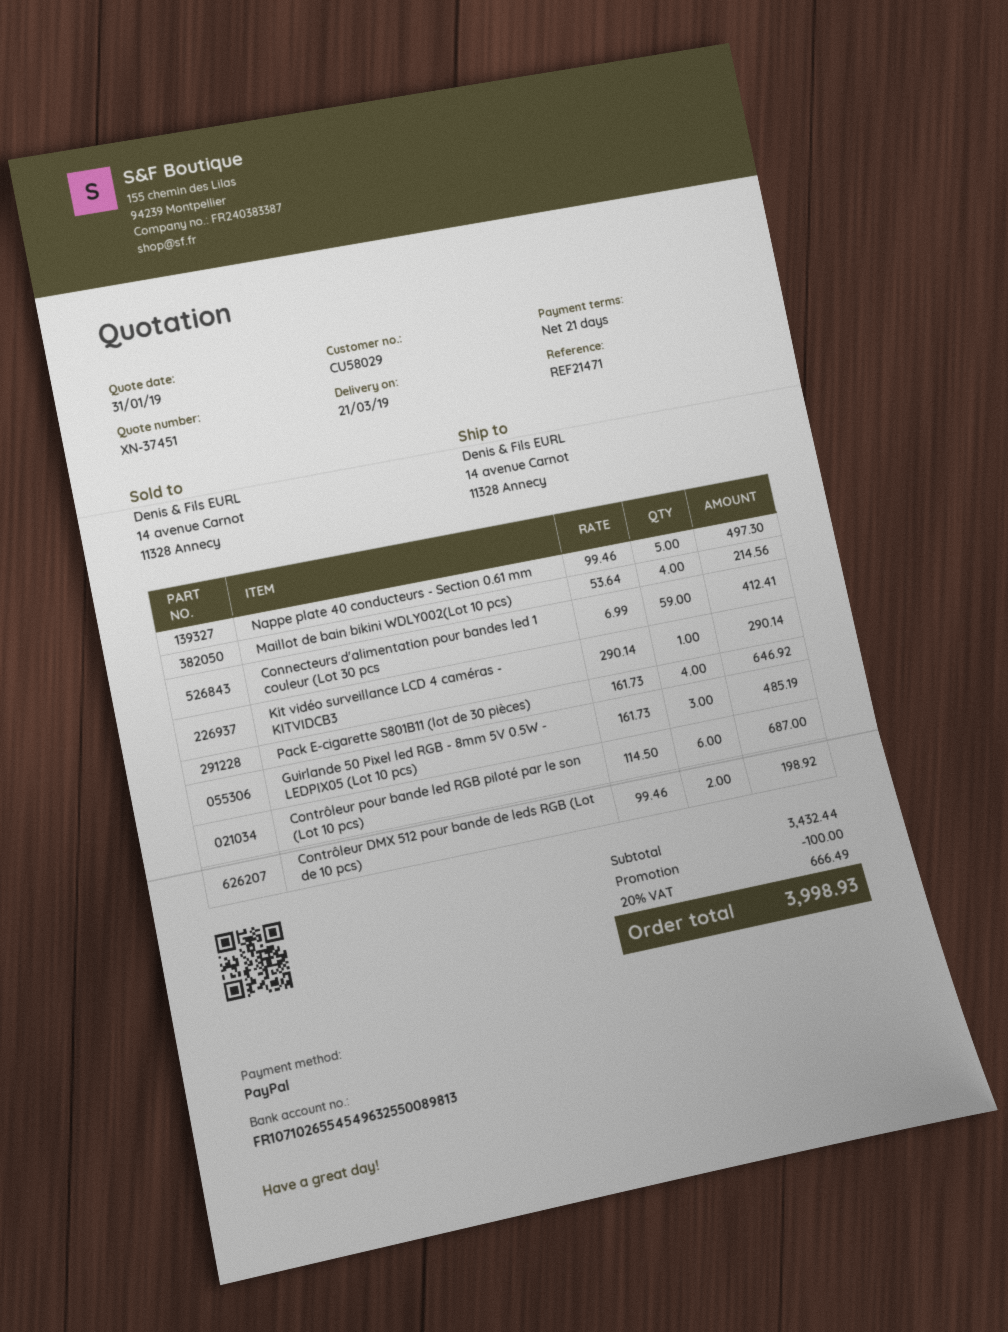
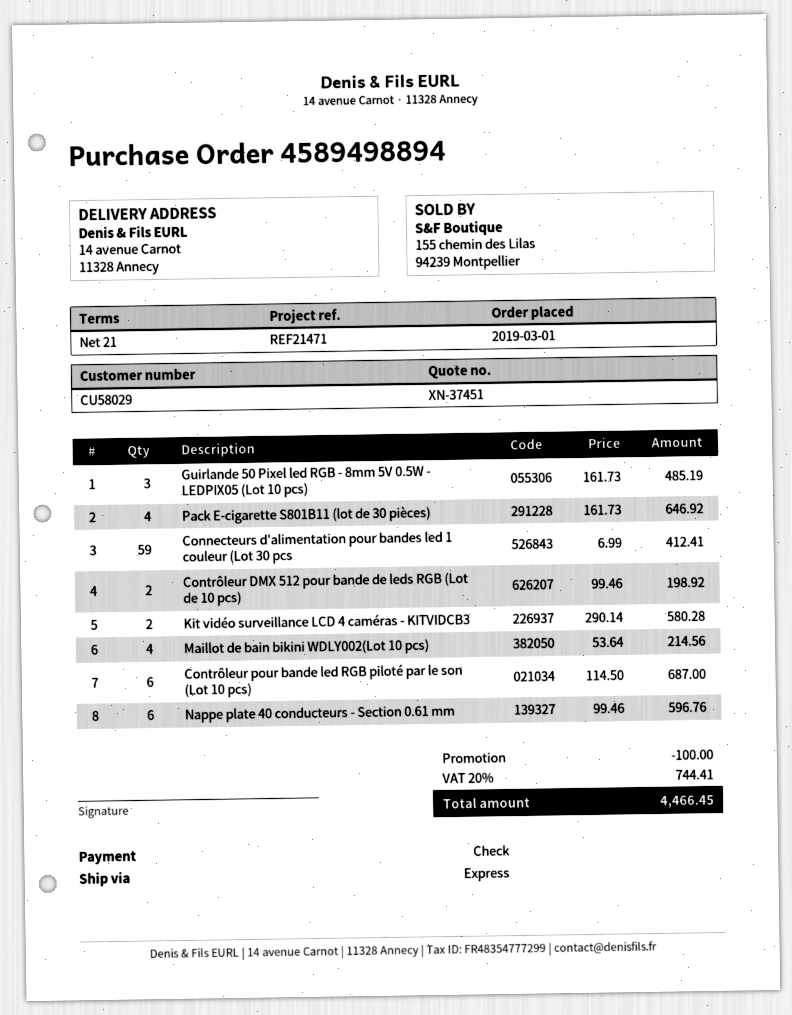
payment method: PayPal -> cheque
Nappe plate 40 conducteurs - Section 0.61 mm: 5 x 99.46 = 497.30 -> 6 x 99.46 = 596.76
Kit vidéo surveillance LCD 4 caméras - KITVIDCB3: 1 x 290.14 = 290.14 -> 2 x 290.14 = 580.28
tax: 20% = 666.49 -> 20% = 744.41
total: 3998.93 -> 4466.45

